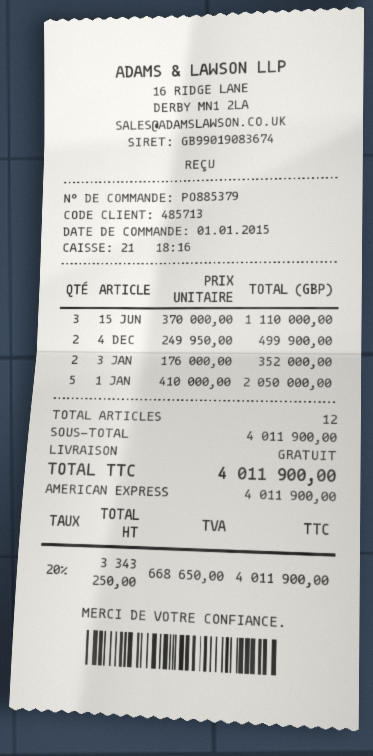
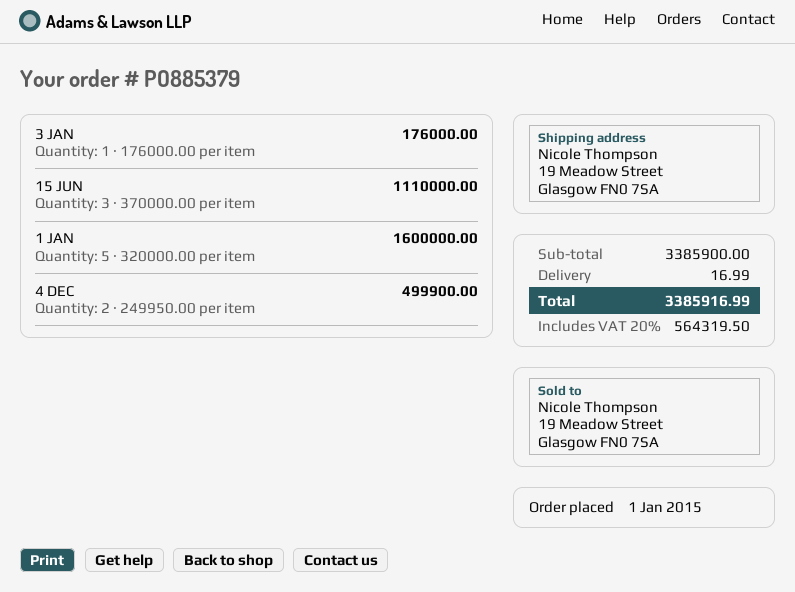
3 JAN: 2 x 176000.00 = 352000.00 -> 1 x 176000.00 = 176000.00
1 JAN: 5 x 410000.00 = 2050000.00 -> 5 x 320000.00 = 1600000.00
subtotal: 4011900.00 -> 3385900.00
shipping: 0.00 -> 16.99
tax: 20% = 668650.00 -> 20% = 564319.50
total: 4011900.00 -> 3385916.99

